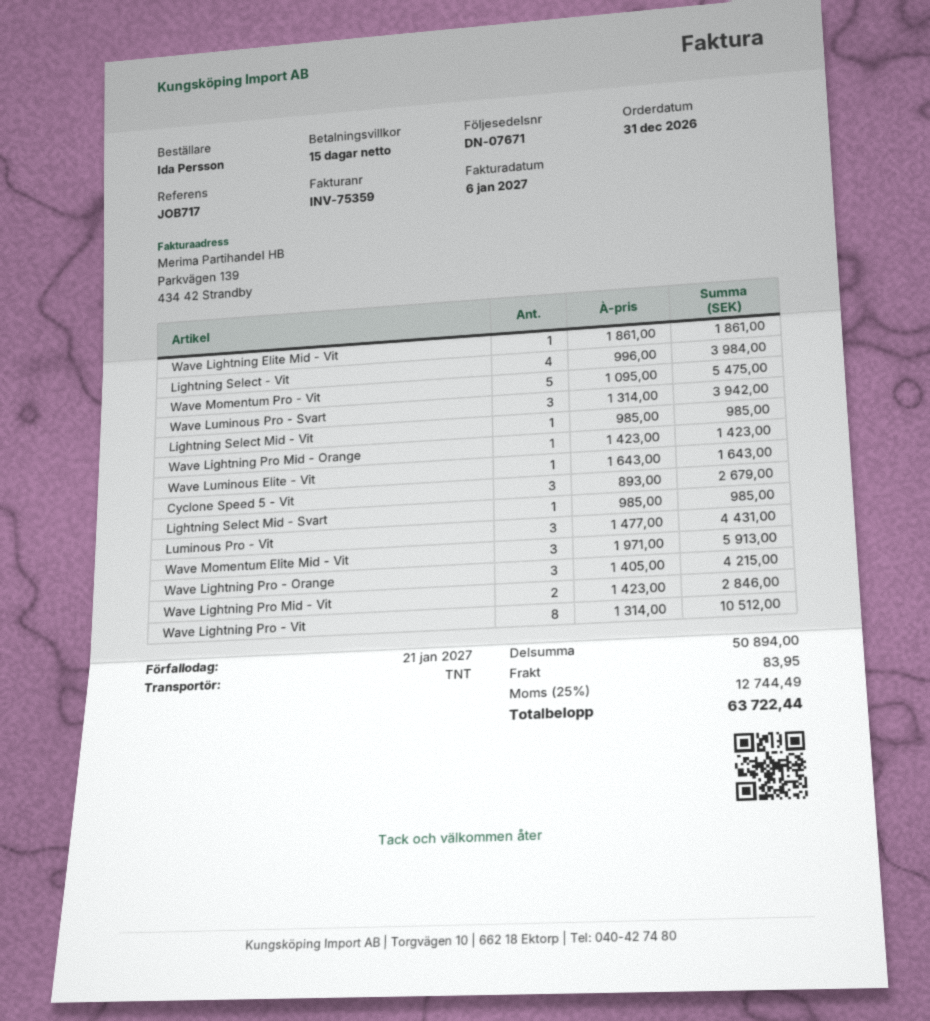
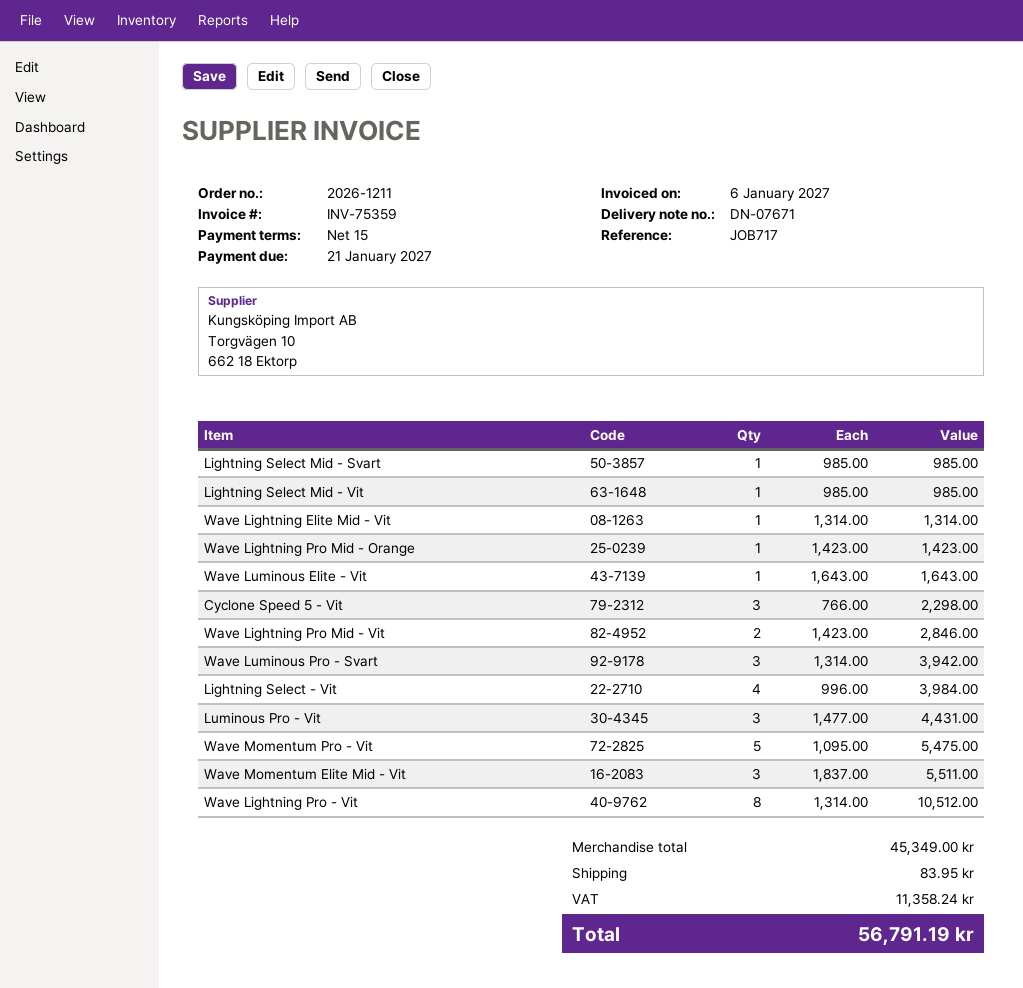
Wave Lightning Elite Mid - Vit: 1 x 1861.00 = 1861.00 -> 1 x 1314.00 = 1314.00
Cyclone Speed 5 - Vit: 3 x 893.00 = 2679.00 -> 3 x 766.00 = 2298.00
Wave Momentum Elite Mid - Vit: 3 x 1971.00 = 5913.00 -> 3 x 1837.00 = 5511.00
Wave Lightning Pro - Orange: 3 x 1405.00 = 4215.00 -> none
subtotal: 50894.00 -> 45349.00
tax: 12744.49 -> 11358.24
total: 63722.44 -> 56791.19

